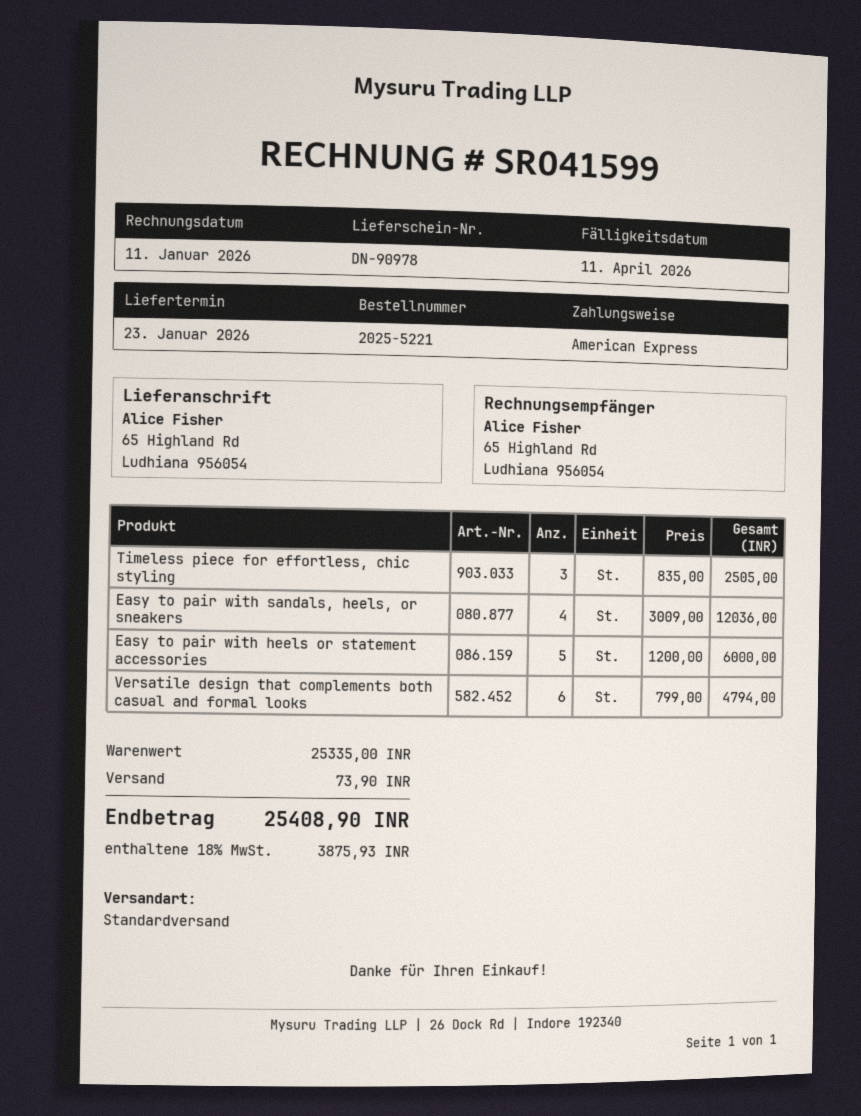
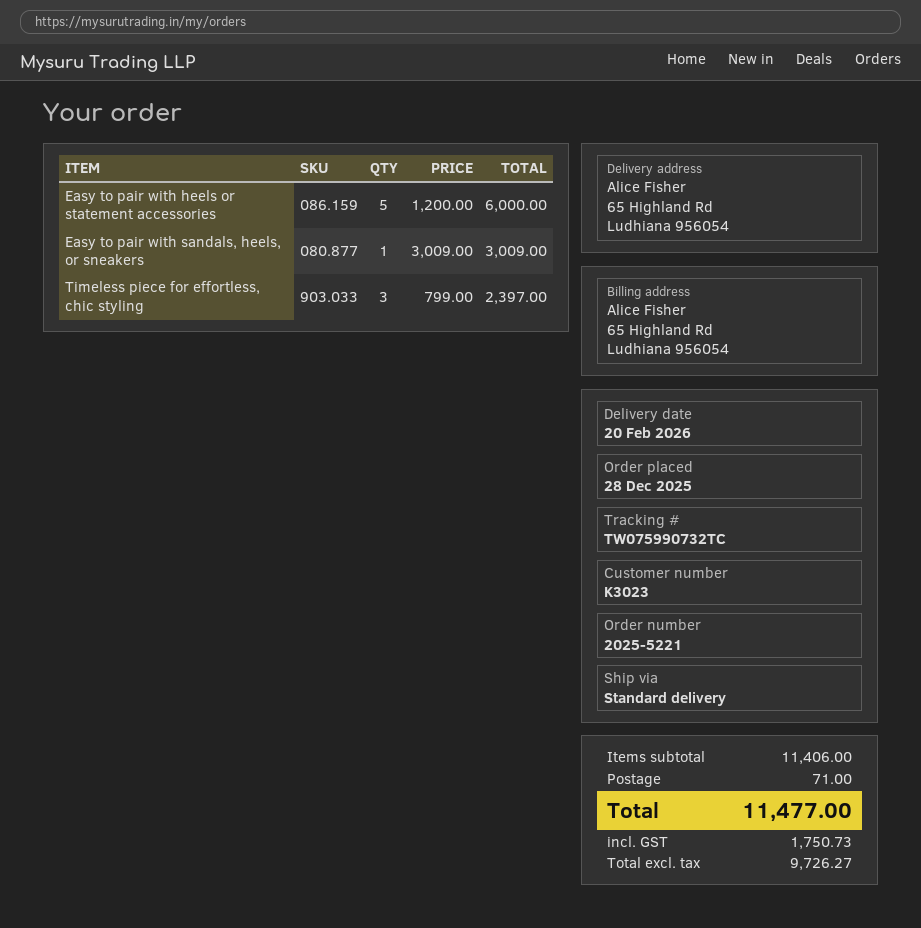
delivery date: 2026-01-23 -> 2026-02-20
Timeless piece for effortless, chic styling: 3 x 835.00 = 2505.00 -> 3 x 799.00 = 2397.00
Easy to pair with sandals, heels, or sneakers: 4 x 3009.00 = 12036.00 -> 1 x 3009.00 = 3009.00
Versatile design that complements both casual and formal looks: 6 x 799.00 = 4794.00 -> none
subtotal: 25335.00 -> 11406.00
shipping: 73.90 -> 71.00
tax: 3875.93 -> 1750.73
total: 25408.90 -> 11477.00

